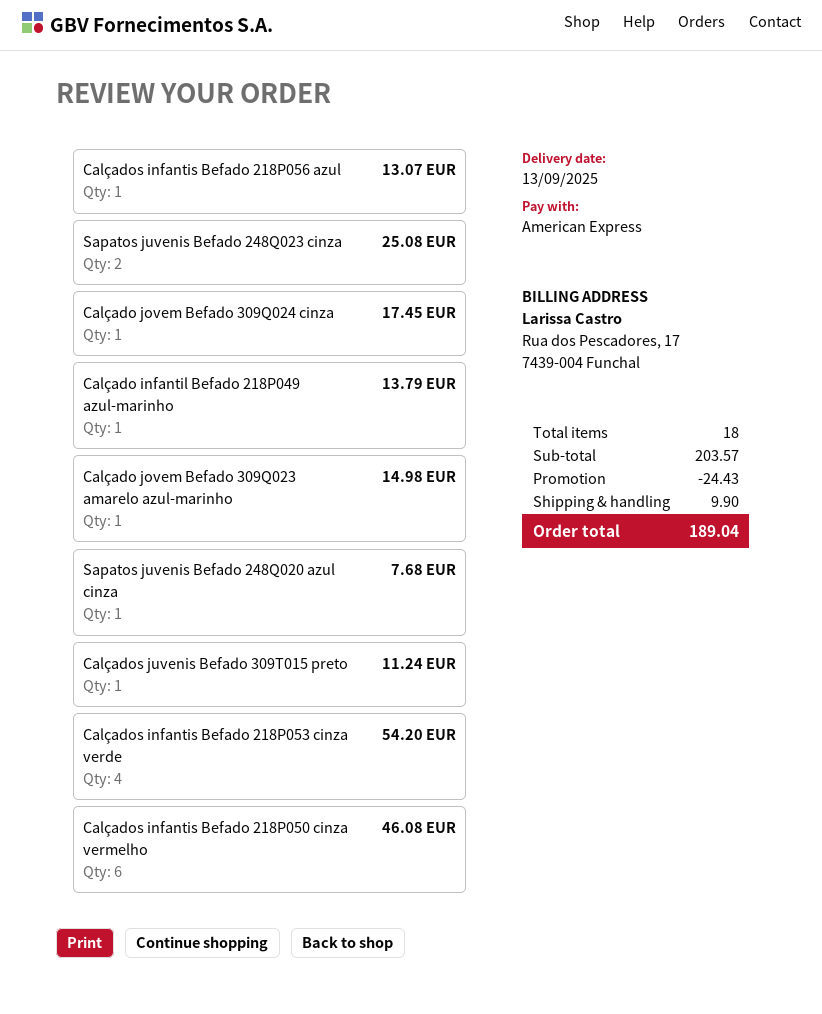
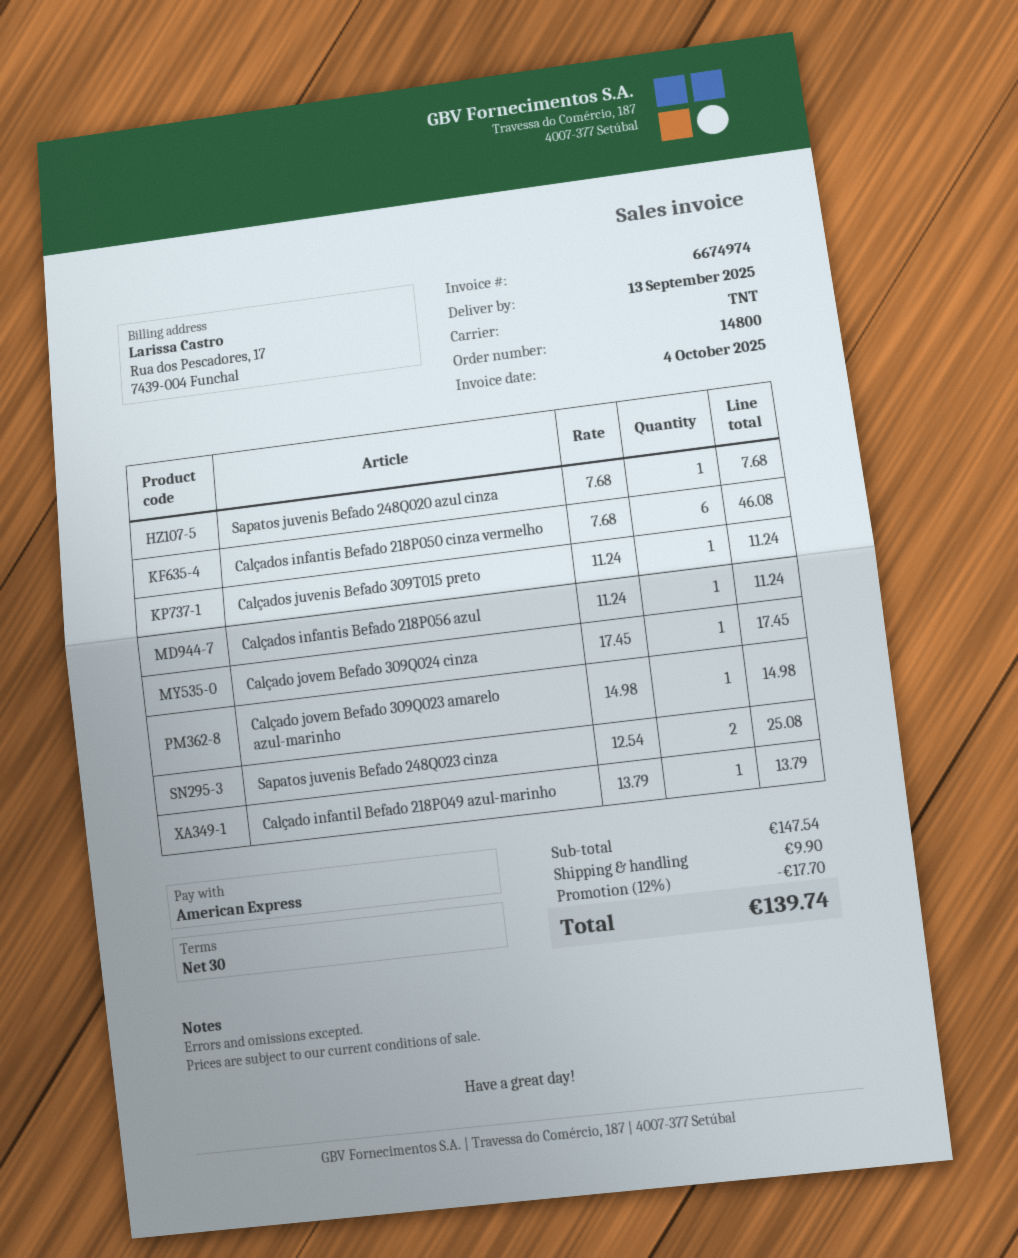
Calçados infantis Befado 218P056 azul: 1 for 13.07 -> 1 for 11.24
Calçados infantis Befado 218P053 cinza verde: 4 for 54.20 -> none
subtotal: 203.57 -> 147.54
discount: 24.43 -> 17.70
total: 189.04 -> 139.74

